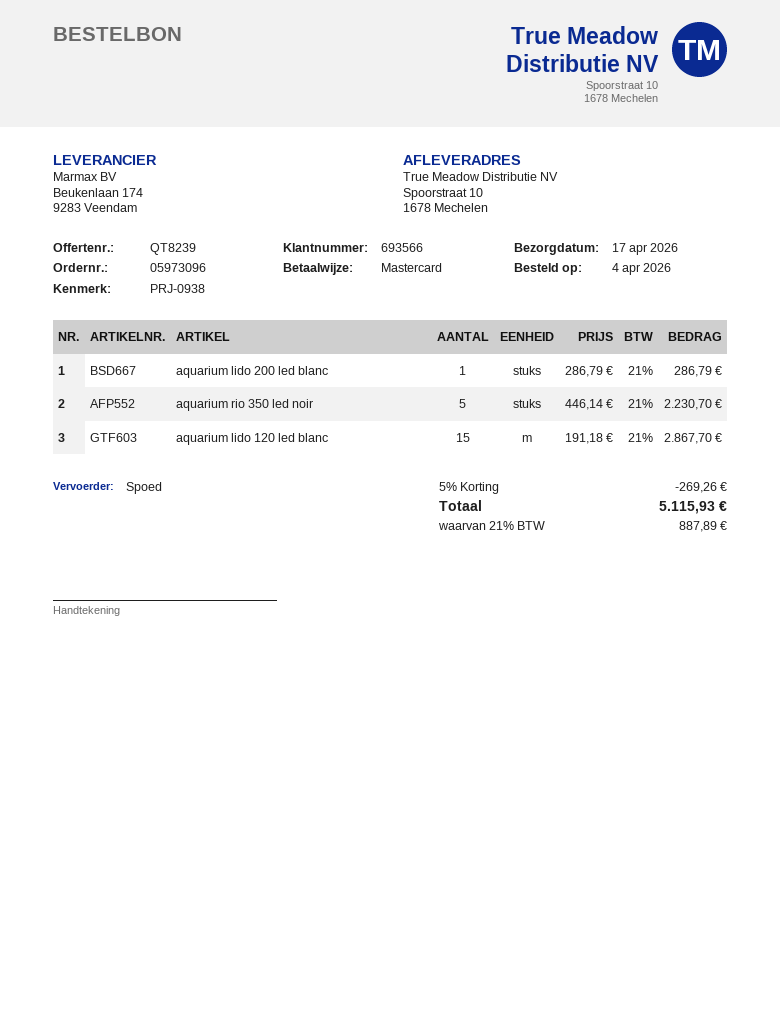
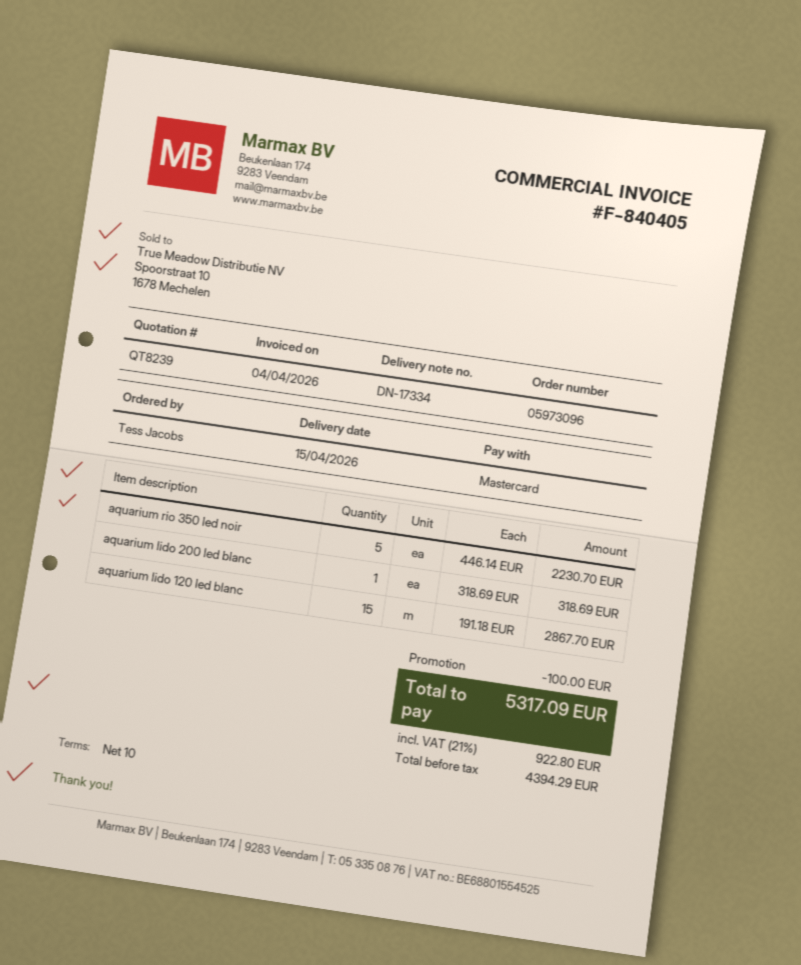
delivery date: 2026-04-17 -> 2026-04-15
aquarium lido 200 led blanc: 1 x 286.79 = 286.79 -> 1 x 318.69 = 318.69
discount: 269.26 -> 100.00
tax: 21% = 887.89 -> 21% = 922.80
total: 5115.93 -> 5317.09

